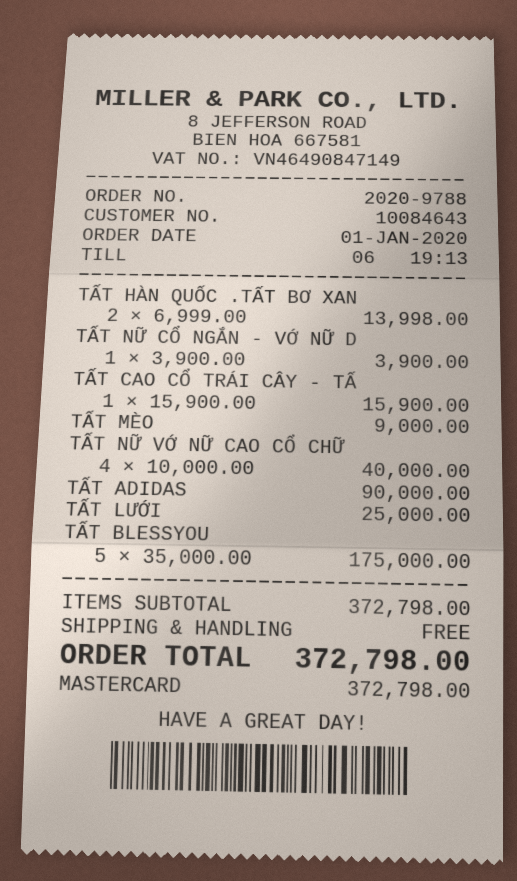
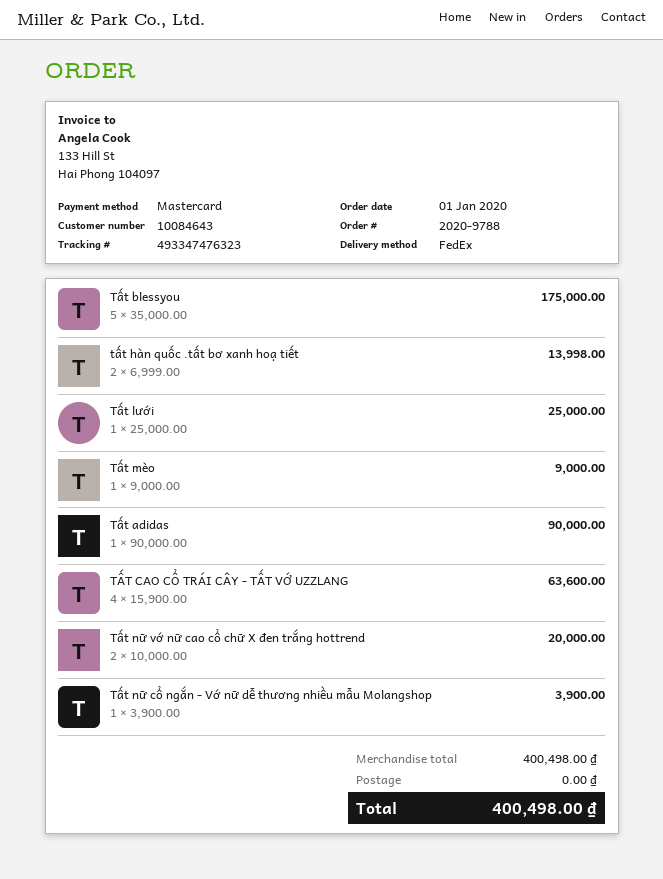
TẤT CAO CỔ TRÁI CÂY - TẤ: 1 x 15900.00 = 15900.00 -> 4 x 15900.00 = 63600.00
TẤT NỮ VỚ NỮ CAO CỔ CHỮ: 4 x 10000.00 = 40000.00 -> 2 x 10000.00 = 20000.00
subtotal: 372798.00 -> 400498.00
total: 372798.00 -> 400498.00

